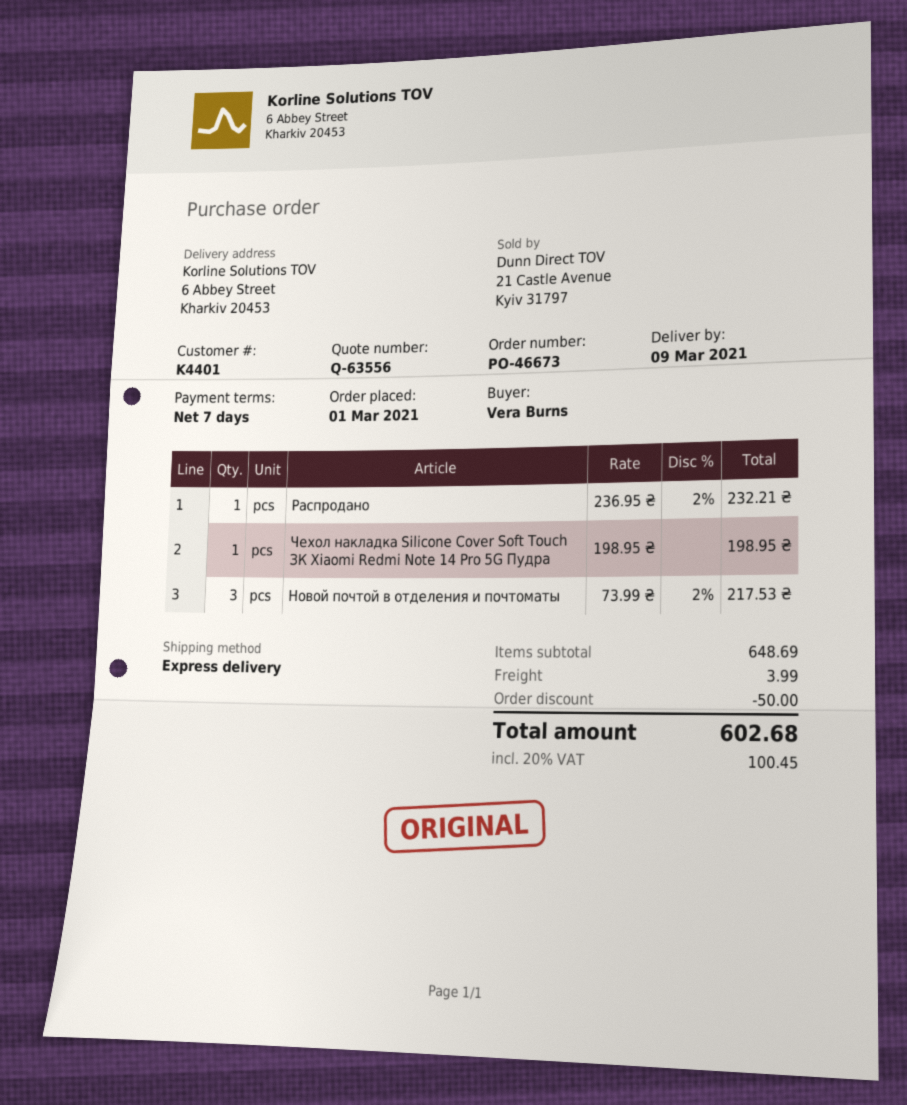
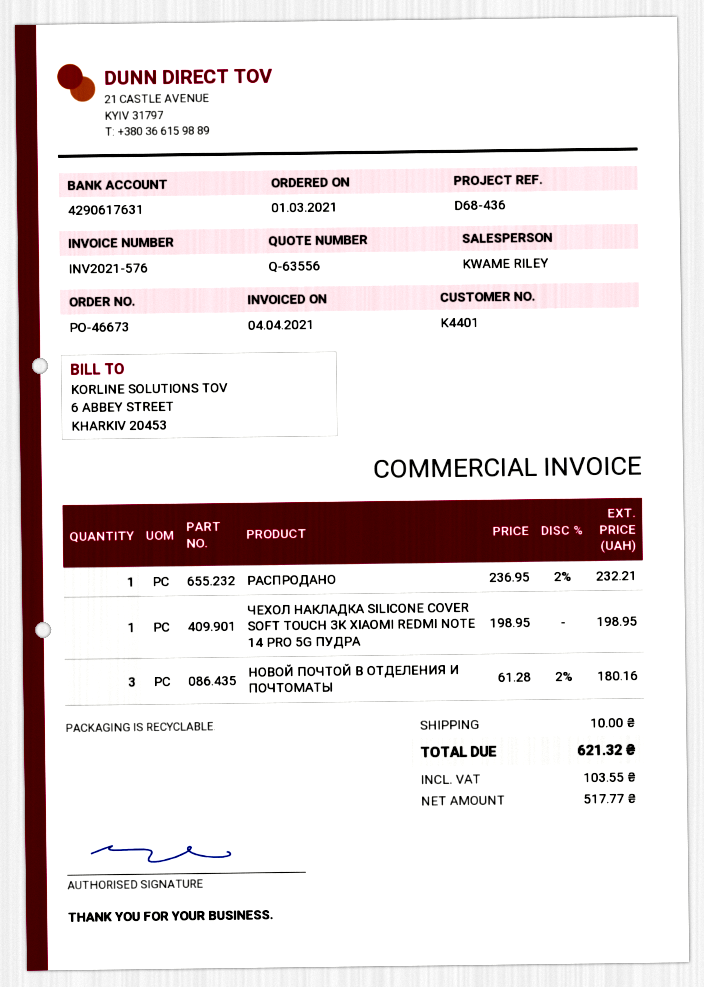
Новой почтой в отделения и почтоматы: 3 x 73.99 - 2% = 217.53 -> 3 x 61.28 - 2% = 180.16
discount: 50.00 -> none
shipping: 3.99 -> 10.00
tax: 100.45 -> 103.55
total: 602.68 -> 621.32

